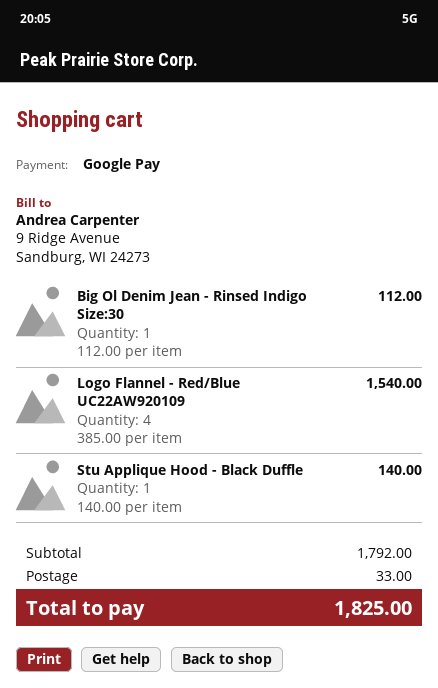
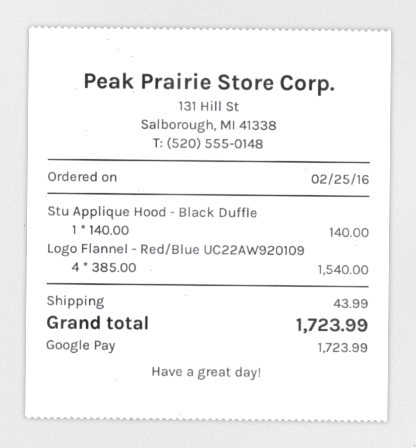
Big Ol Denim Jean - Rinsed Indigo Size:30: 1 x 112.00 = 112.00 -> none
shipping: 33.00 -> 43.99
total: 1825.00 -> 1723.99

